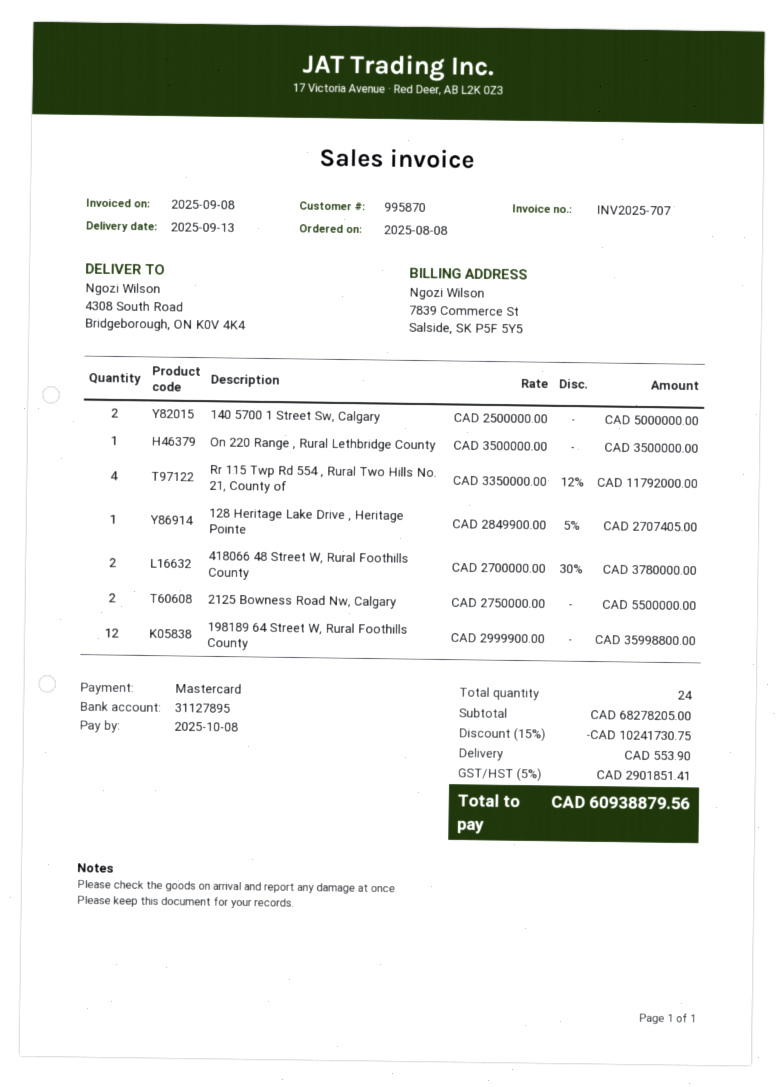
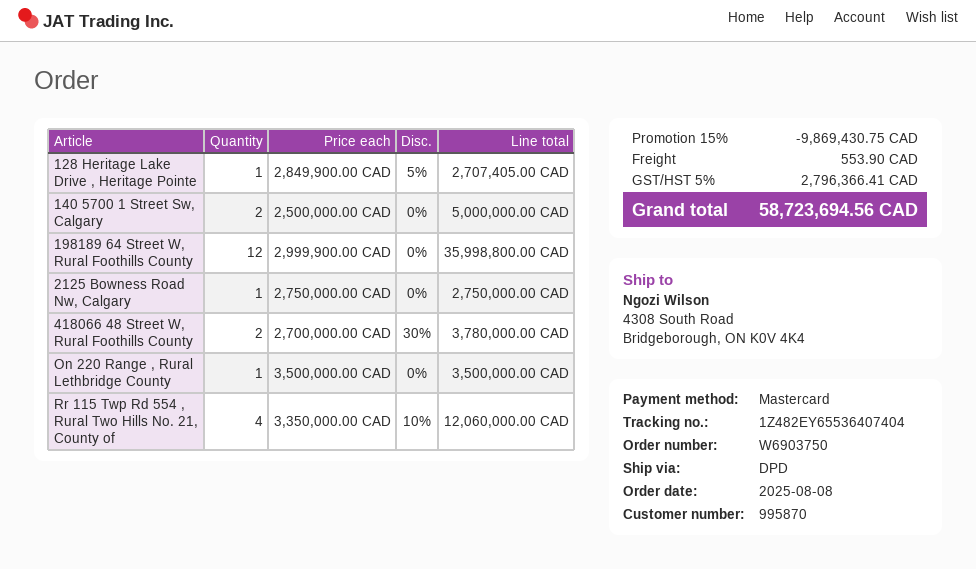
Rr 115 Twp Rd 554 , Rural Two Hills No. 21, County of: 4 x 3350000.00 - 12% = 11792000.00 -> 4 x 3350000.00 - 10% = 12060000.00
2125 Bowness Road Nw, Calgary: 2 x 2750000.00 = 5500000.00 -> 1 x 2750000.00 = 2750000.00
discount: 15% = 10241730.75 -> 15% = 9869430.75
tax: 5% = 2901851.41 -> 5% = 2796366.41
total: 60938879.56 -> 58723694.56

